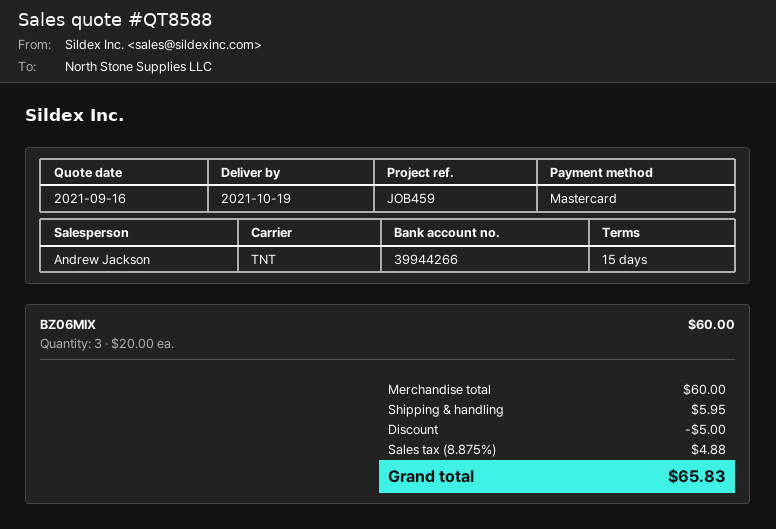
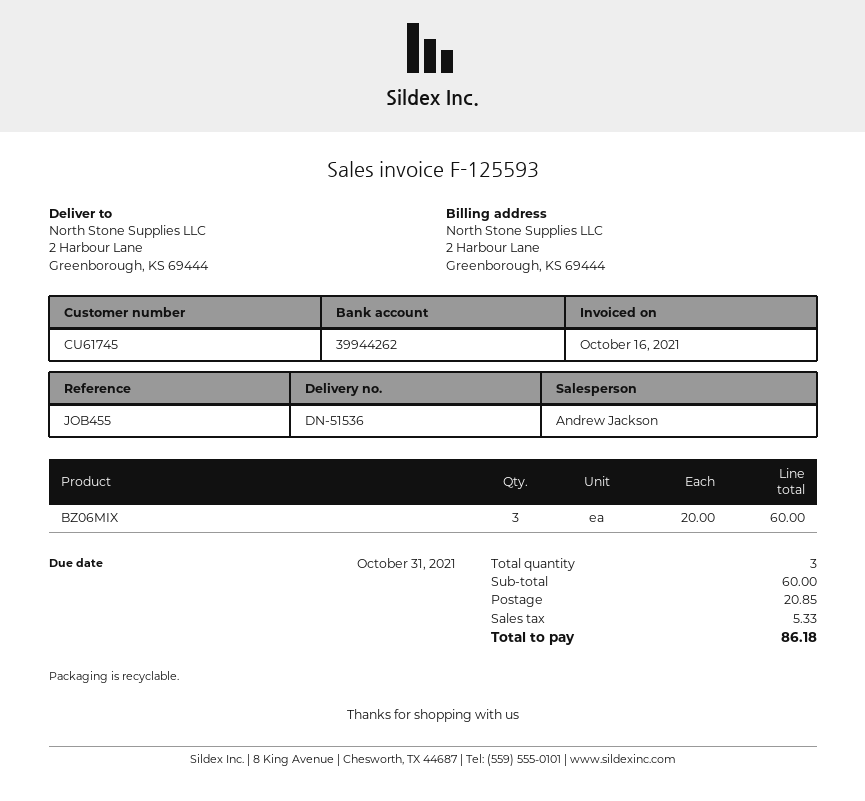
reference: JOB459 -> JOB455
bank account: 39944266 -> 39944262
discount: 5.00 -> none
shipping: 5.95 -> 20.85
tax: 4.88 -> 5.33
total: 65.83 -> 86.18

